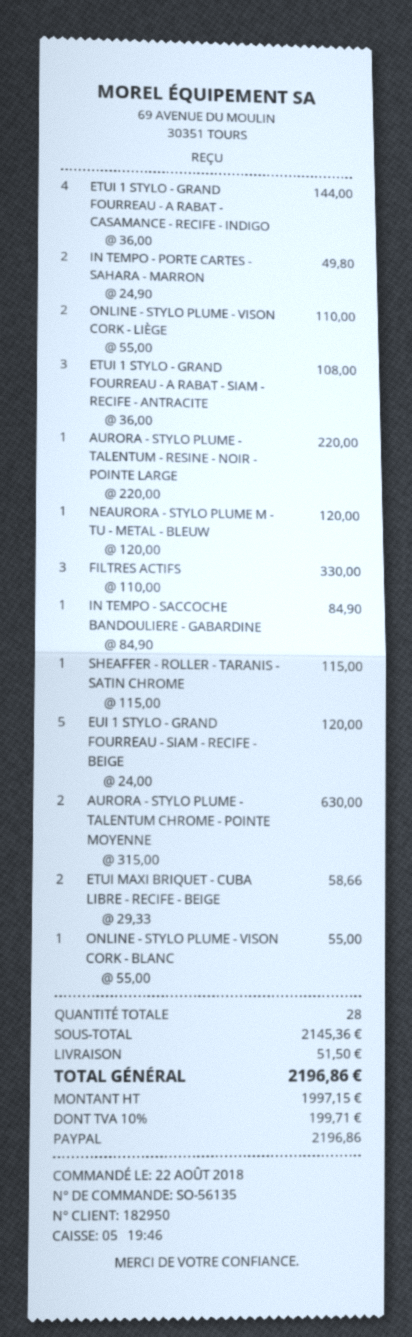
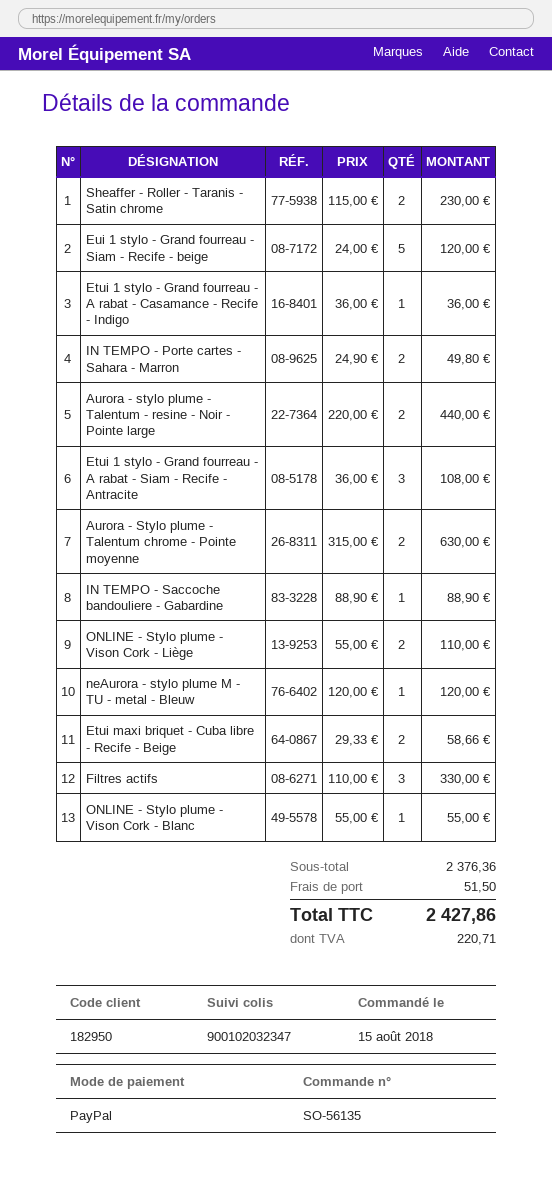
order date: 2018-08-22 -> 2018-08-15
ETUI 1 STYLO - GRAND FOURREAU - A RABAT - CASAMANCE - RECIFE - INDIGO: 4 x 36.00 = 144.00 -> 1 x 36.00 = 36.00
AURORA - STYLO PLUME - TALENTUM - RESINE - NOIR - POINTE LARGE: 1 x 220.00 = 220.00 -> 2 x 220.00 = 440.00
IN TEMPO - SACCOCHE BANDOULIERE - GABARDINE: 1 x 84.90 = 84.90 -> 1 x 88.90 = 88.90
SHEAFFER - ROLLER - TARANIS - SATIN CHROME: 1 x 115.00 = 115.00 -> 2 x 115.00 = 230.00
subtotal: 2145.36 -> 2376.36
tax: 199.71 -> 220.71
total: 2196.86 -> 2427.86

